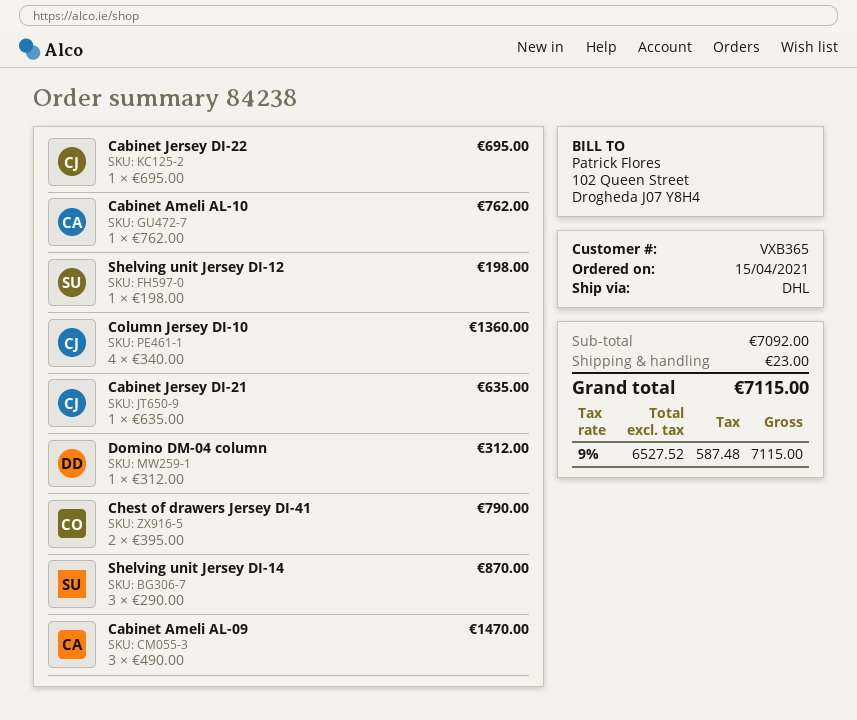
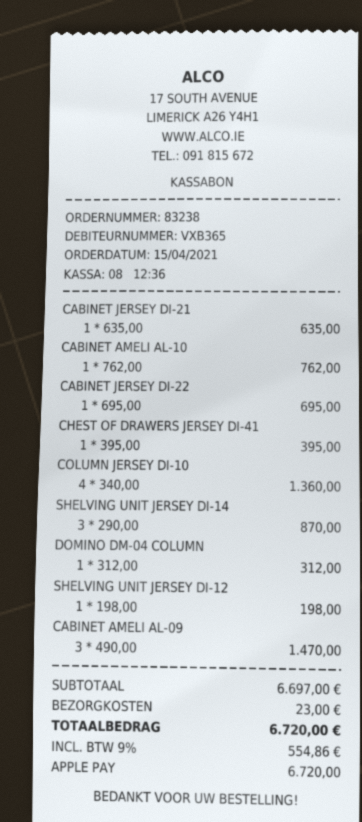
order number: 84238 -> 83238
Chest of drawers Jersey DI-41: 2 x 395.00 = 790.00 -> 1 x 395.00 = 395.00
subtotal: 7092.00 -> 6697.00
tax: 9% = 587.48 -> 9% = 554.86
total: 7115.00 -> 6720.00

